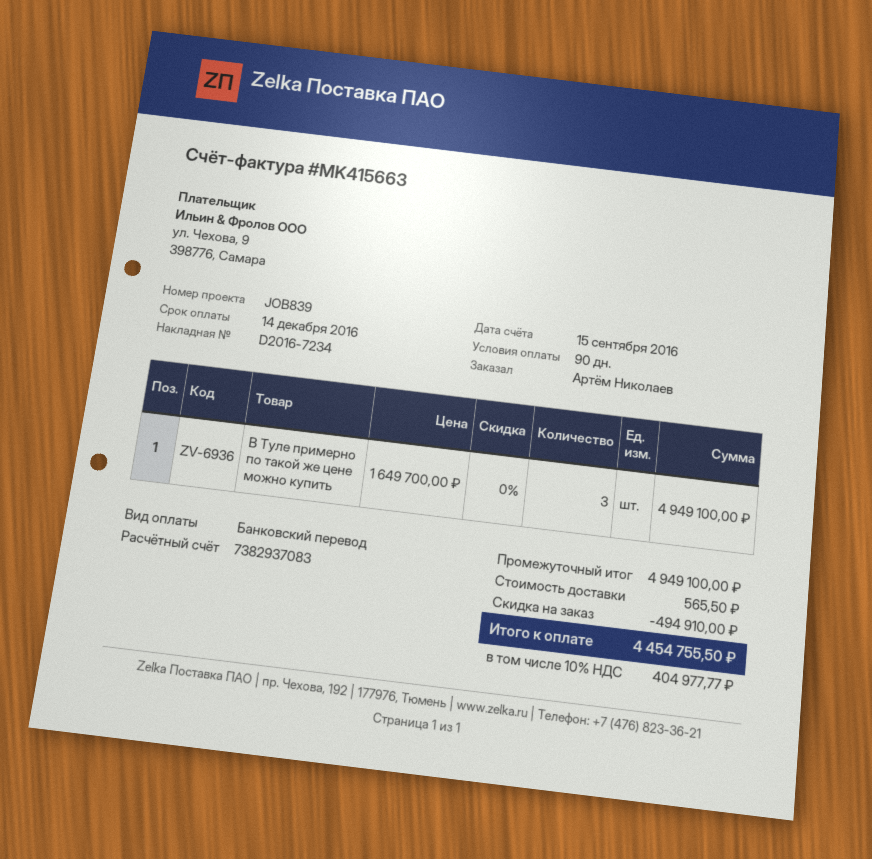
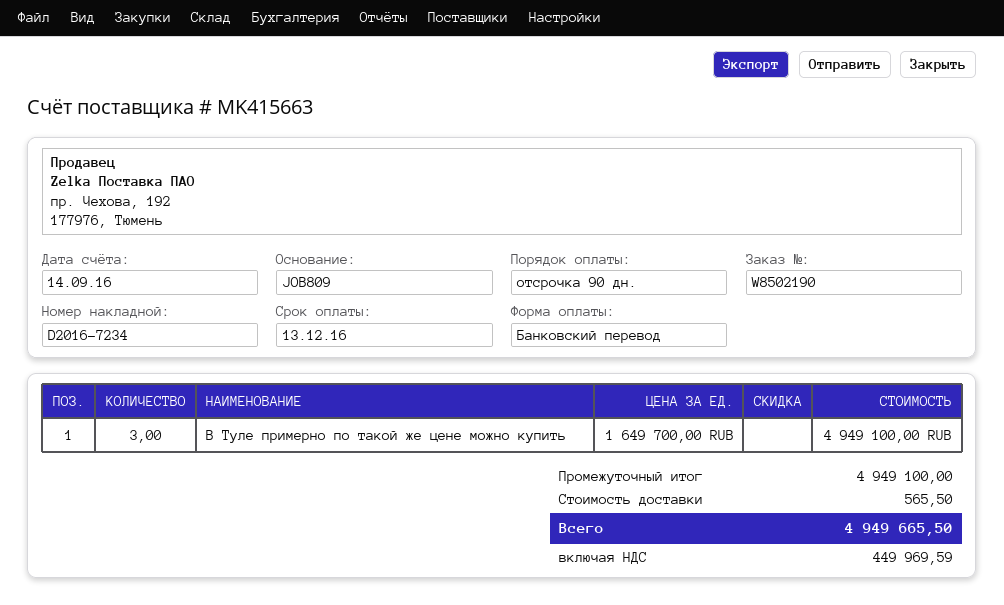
invoice date: 2016-09-15 -> 2016-09-14
due date: 2016-12-14 -> 2016-12-13
reference: JOB839 -> JOB809
discount: 494910.00 -> none
tax: 404977.77 -> 449969.59
total: 4454755.50 -> 4949665.50

